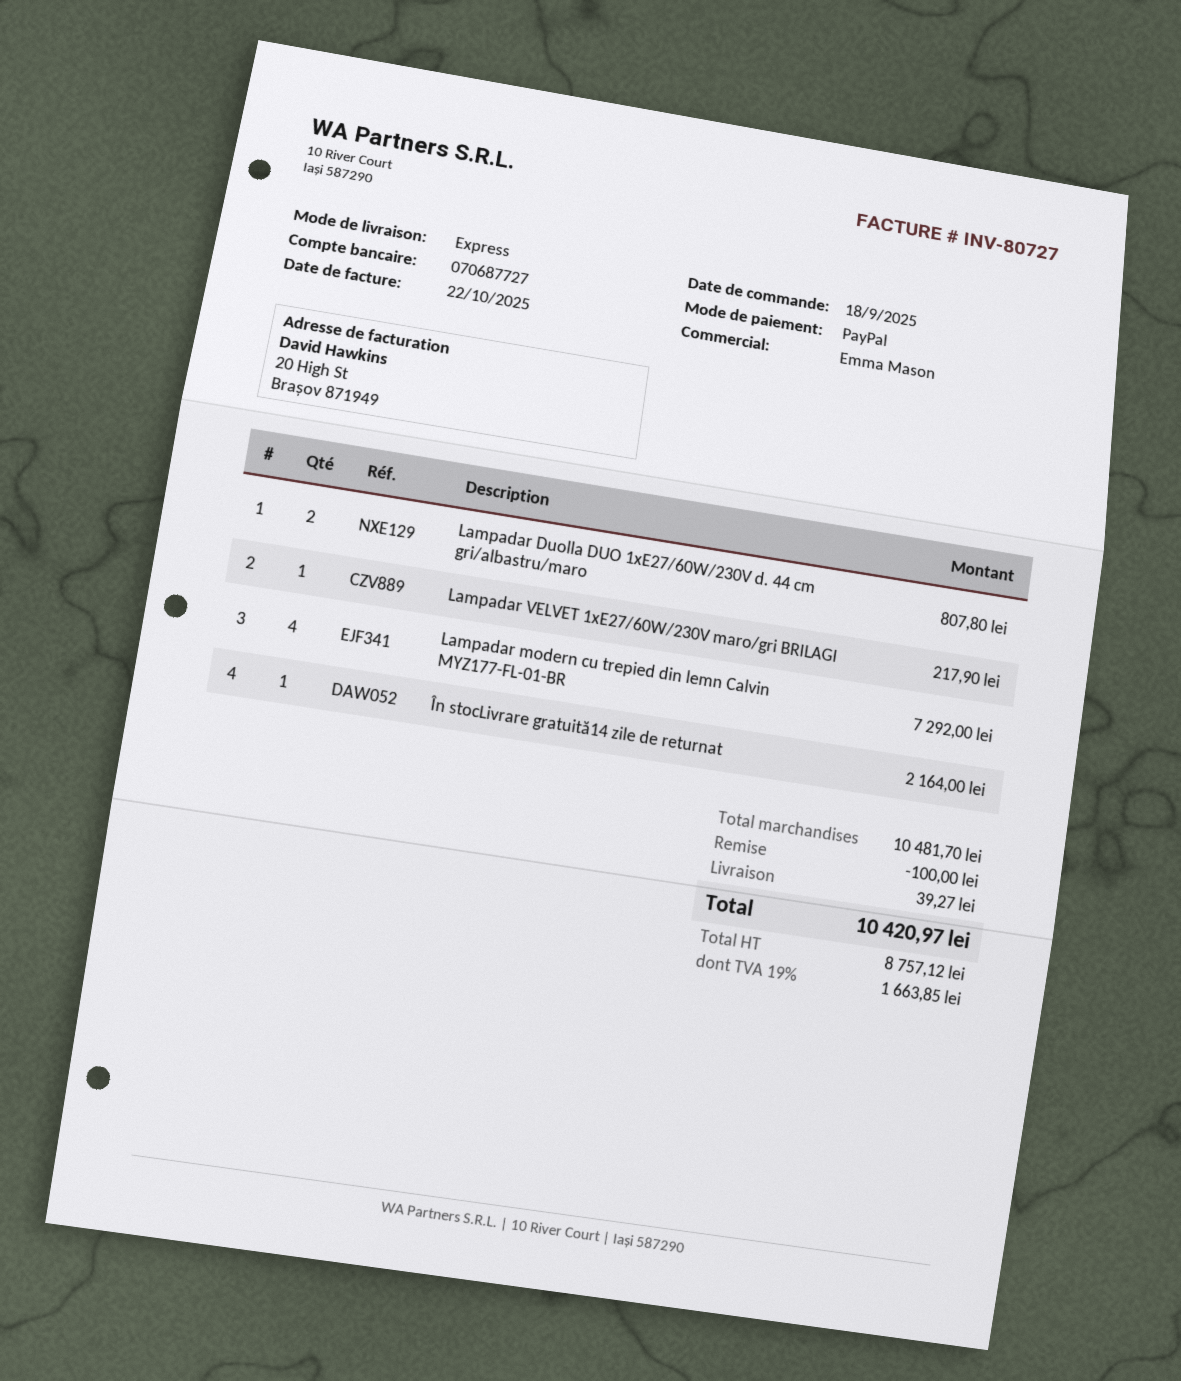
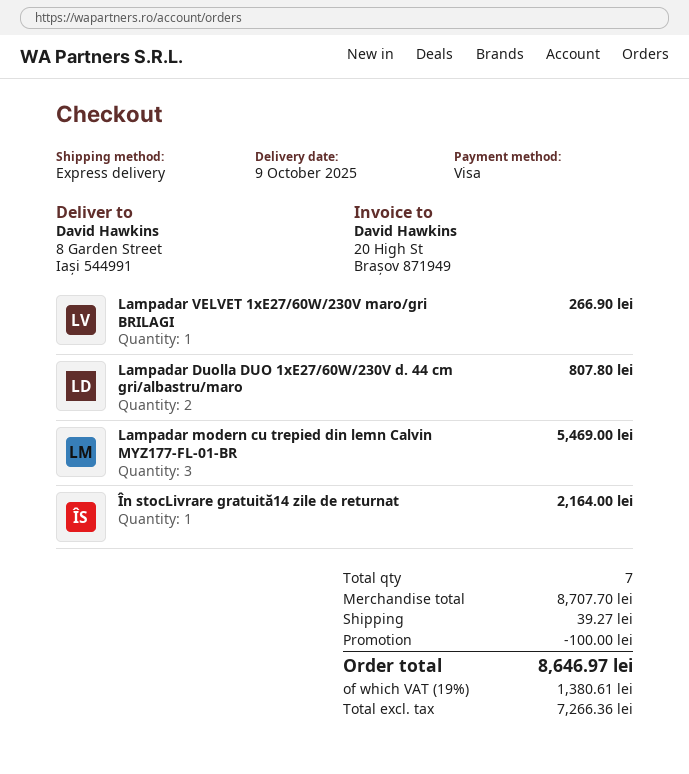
payment method: PayPal -> Visa
Lampadar VELVET 1xE27/60W/230V maro/gri BRILAGI: 1 for 217.90 -> 1 for 266.90
Lampadar modern cu trepied din lemn Calvin MYZ177-FL-01-BR: 4 for 7292.00 -> 3 for 5469.00
subtotal: 10481.70 -> 8707.70
net: 8757.12 -> 7266.36
tax: 19% = 1663.85 -> 19% = 1380.61
total: 10420.97 -> 8646.97

